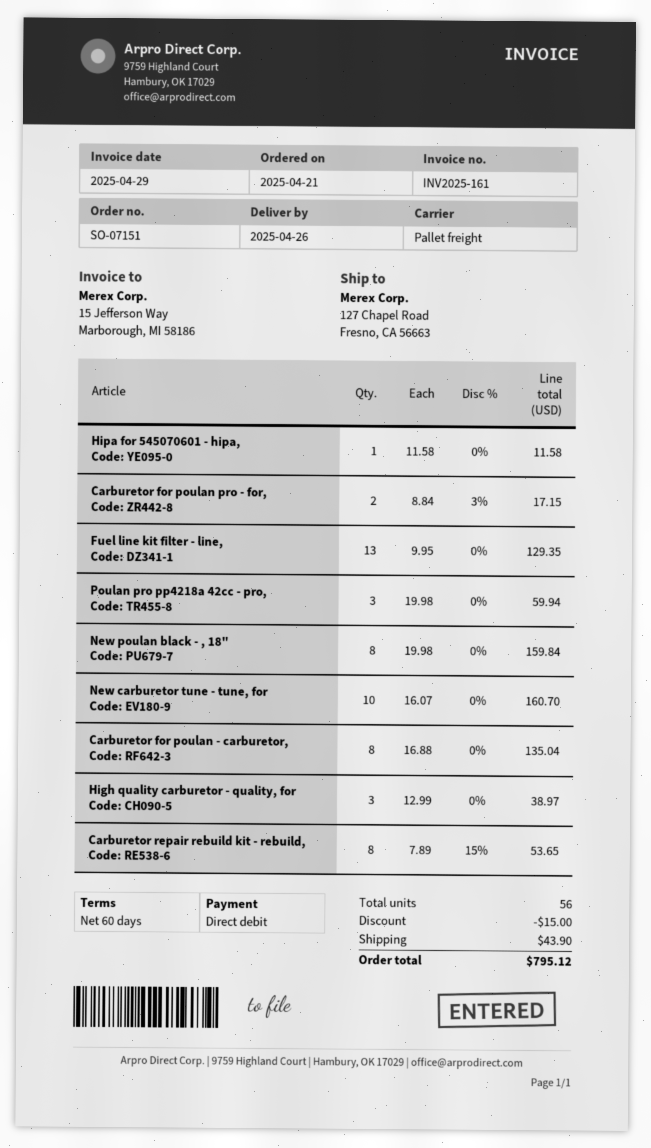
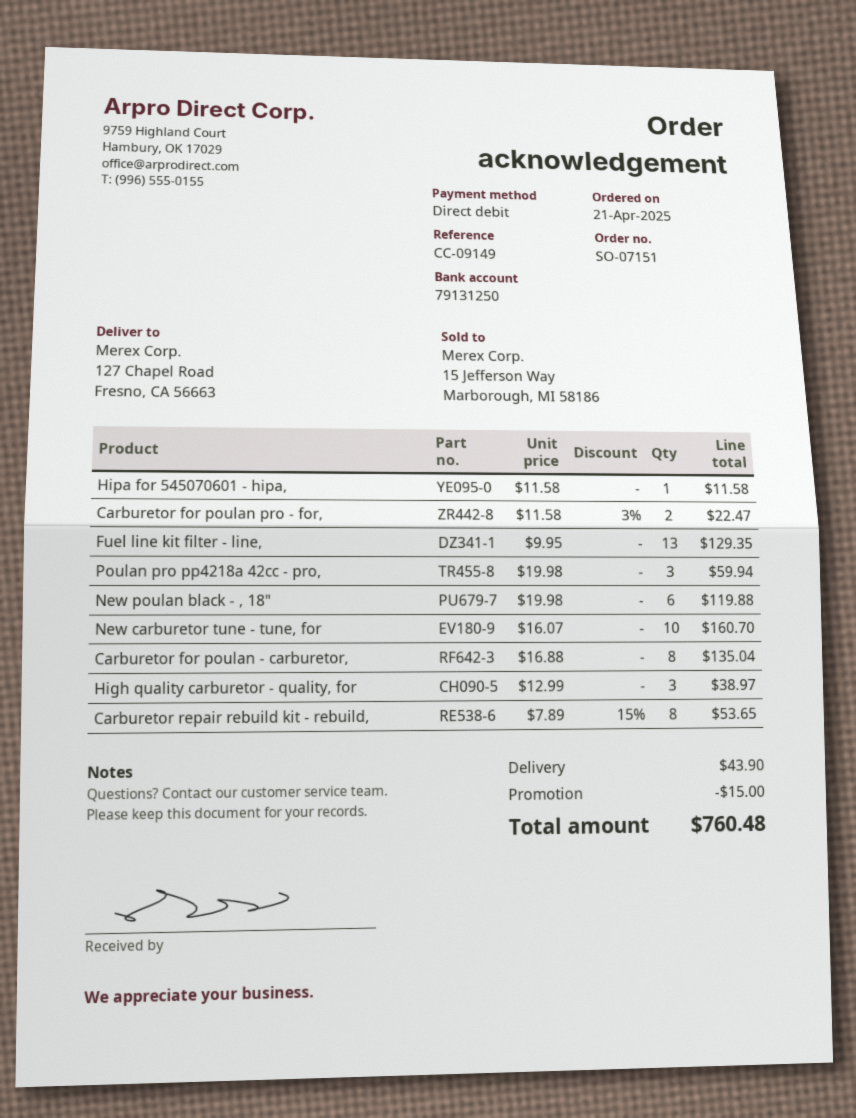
Carburetor for poulan pro - for,: 2 x 8.84 - 3% = 17.15 -> 2 x 11.58 - 3% = 22.47
New poulan black - , 18": 8 x 19.98 = 159.84 -> 6 x 19.98 = 119.88
total: 795.12 -> 760.48

